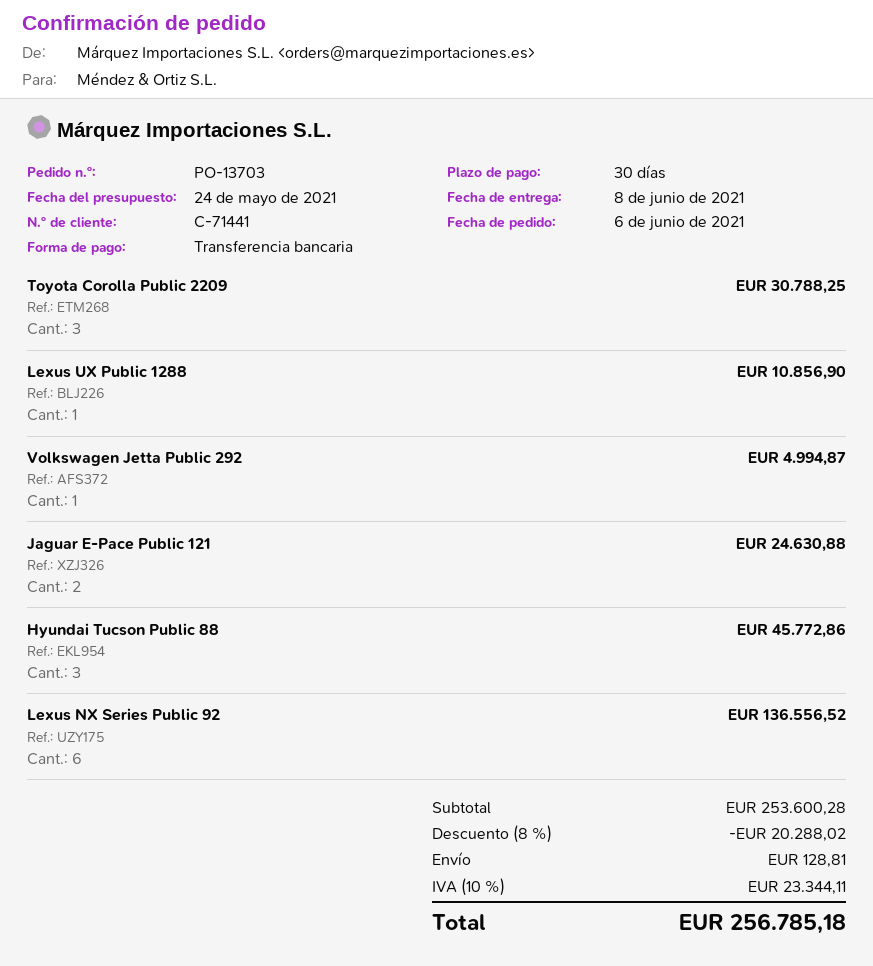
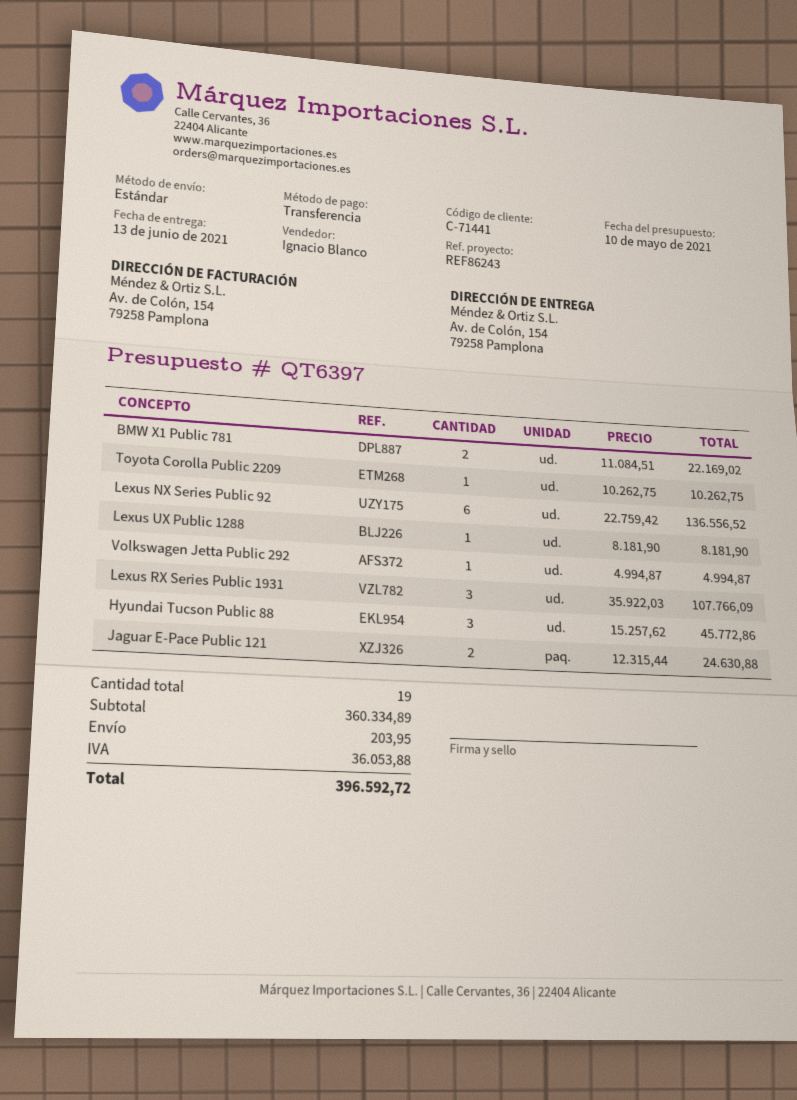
quote date: 2021-05-24 -> 2021-05-10
delivery date: 2021-06-08 -> 2021-06-13
Toyota Corolla Public 2209: 3 for 30788.25 -> 1 for 10262.75
Lexus UX Public 1288: 1 for 10856.90 -> 1 for 8181.90
BMW X1 Public 781: none -> 2 for 22169.02
Lexus RX Series Public 1931: none -> 3 for 107766.09
subtotal: 253600.28 -> 360334.89
discount: 8% = 20288.02 -> none
shipping: 128.81 -> 203.95
tax: 23344.11 -> 36053.88
total: 256785.18 -> 396592.72

